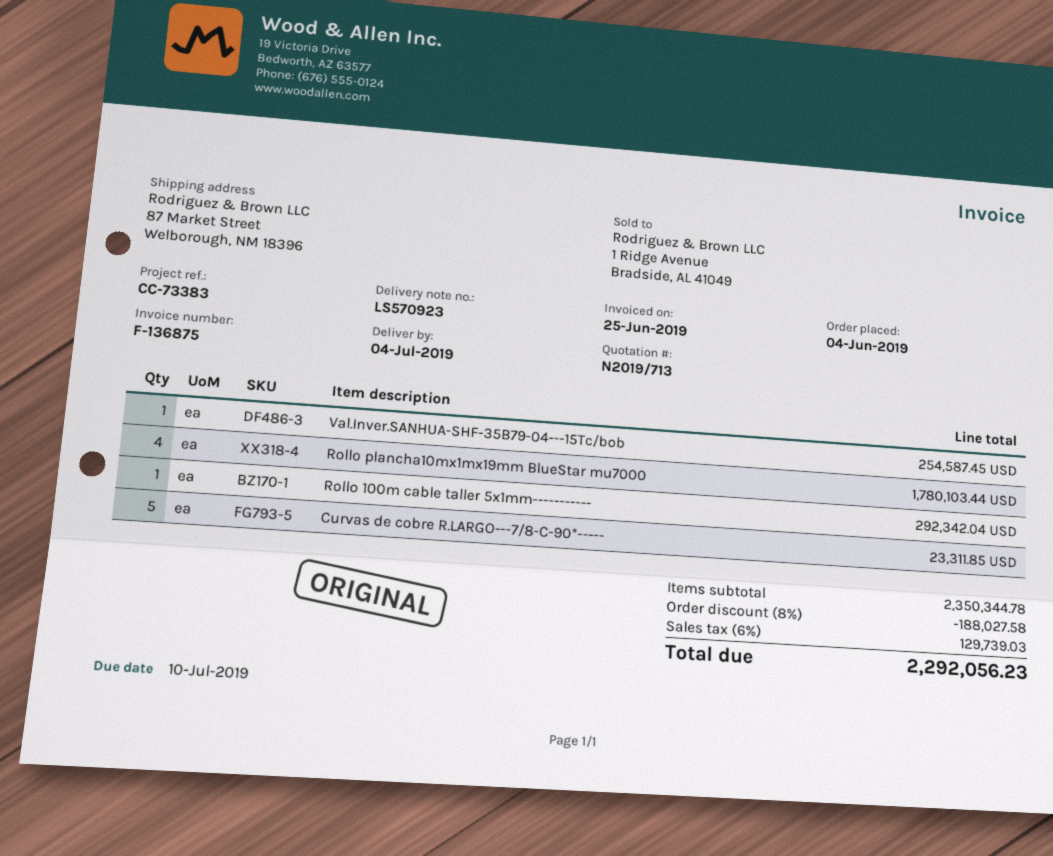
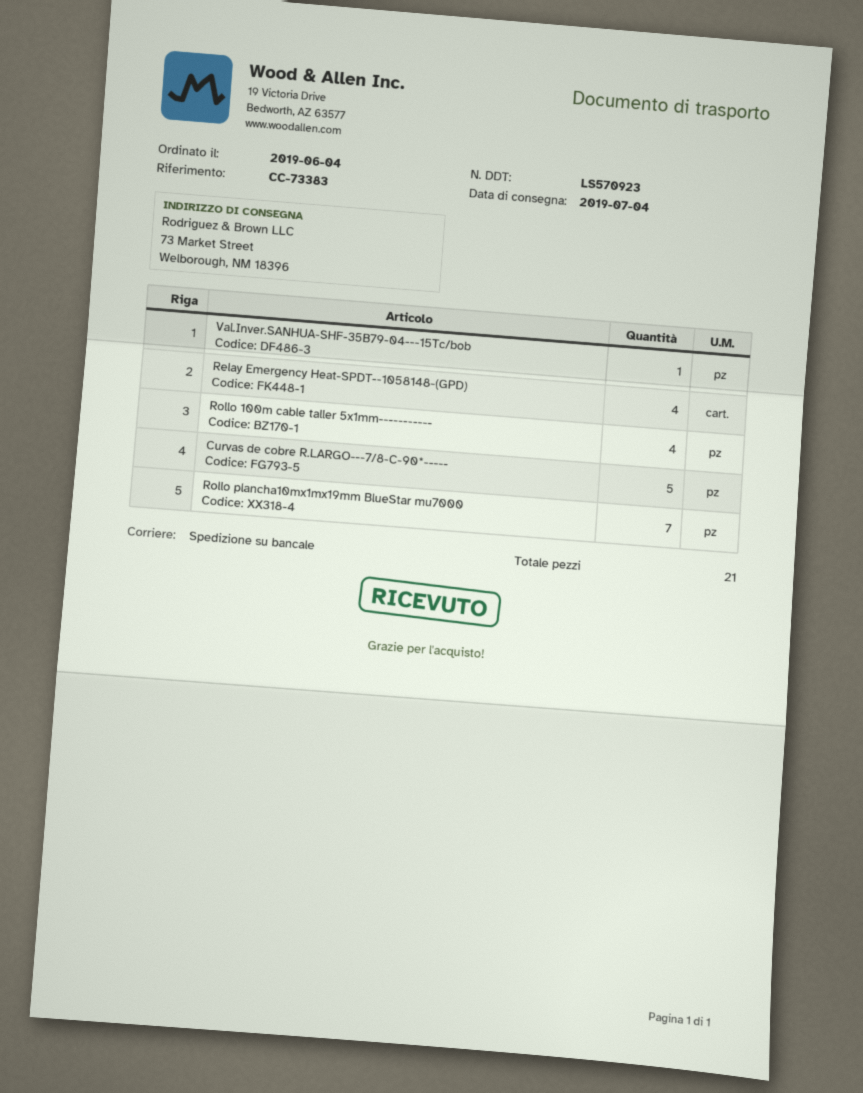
ship to: 87 Market Street, Welborough, NM 18396 -> 73 Market Street, Welborough, NM 18396
Rollo plancha10mx1mx19mm BlueStar mu7000: 4 -> 7
Rollo 100m cable taller 5x1mm-----------: 1 -> 4
Relay Emergency Heat-SPDT--1058148-(GPD): none -> 4

